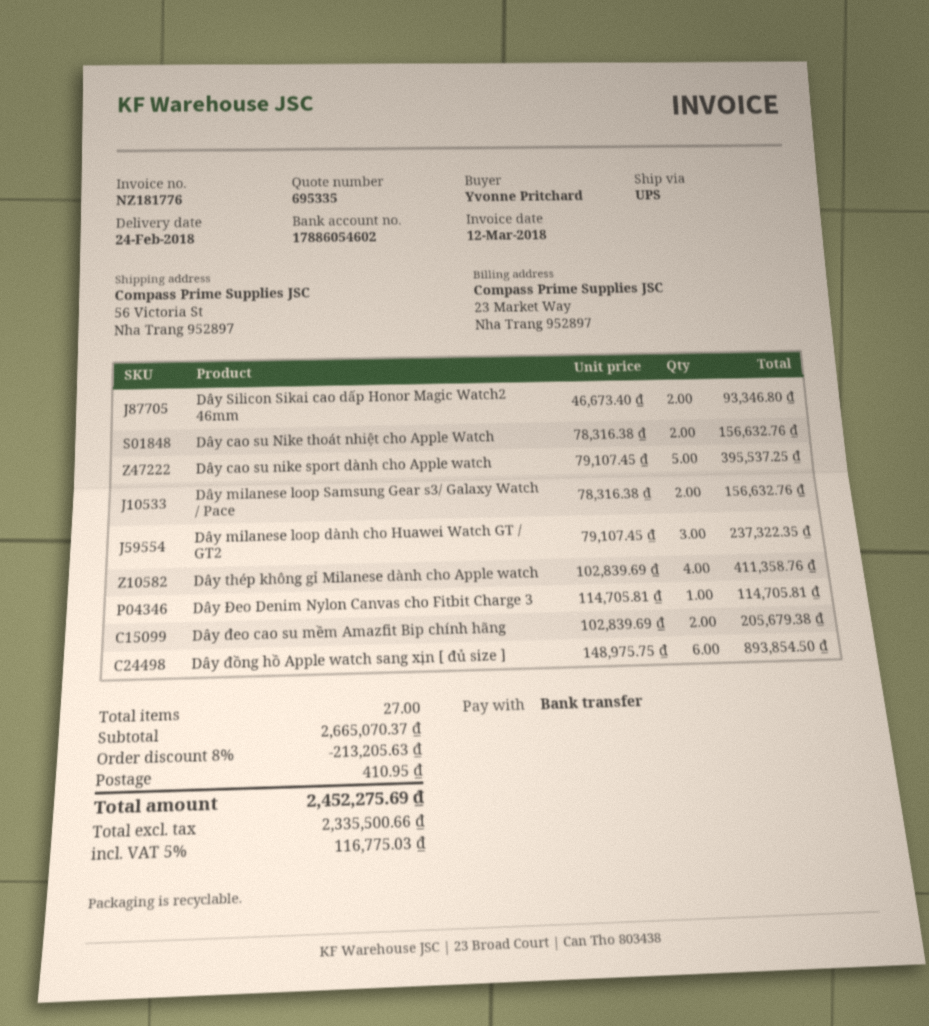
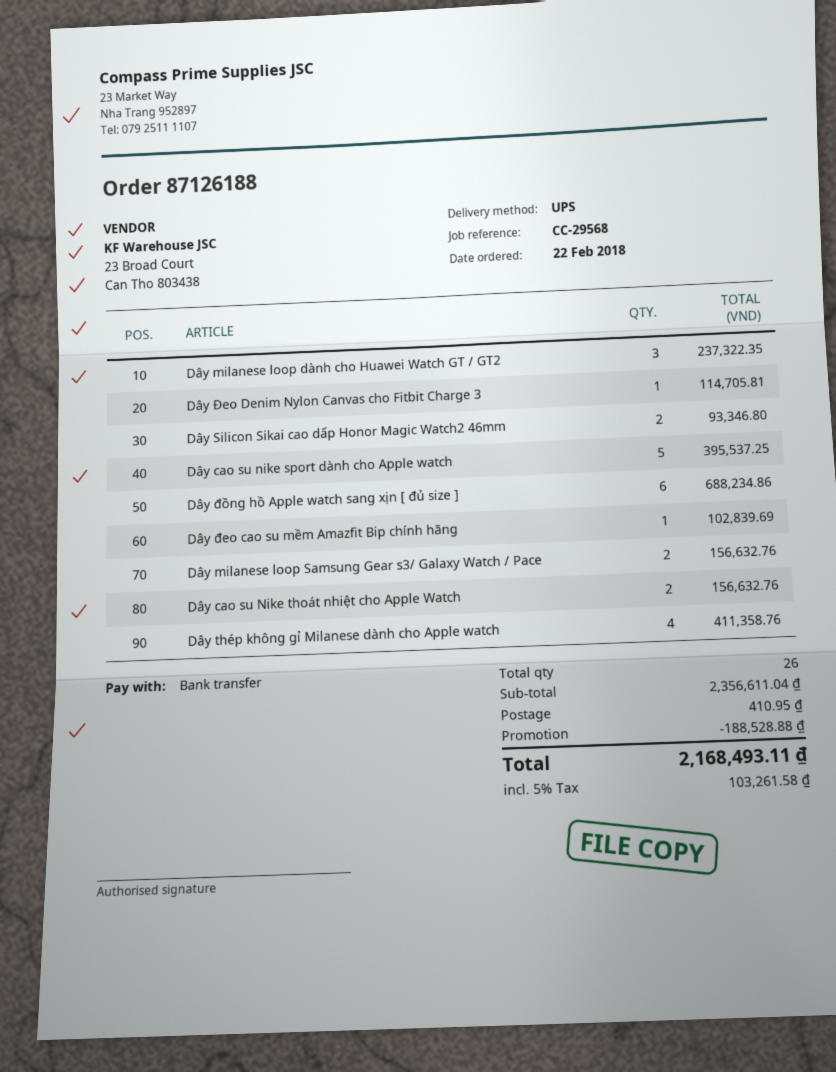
Dây đeo cao su mềm Amazfit Bip chính hãng: 2 for 205679.38 -> 1 for 102839.69
Dây đồng hồ Apple watch sang xịn [ đủ size ]: 6 for 893854.50 -> 6 for 688234.86
total quantity: 27 -> 26
subtotal: 2665070.37 -> 2356611.04
discount: 213205.63 -> 188528.88
tax: 5% = 116775.03 -> 5% = 103261.58
total: 2452275.69 -> 2168493.11

